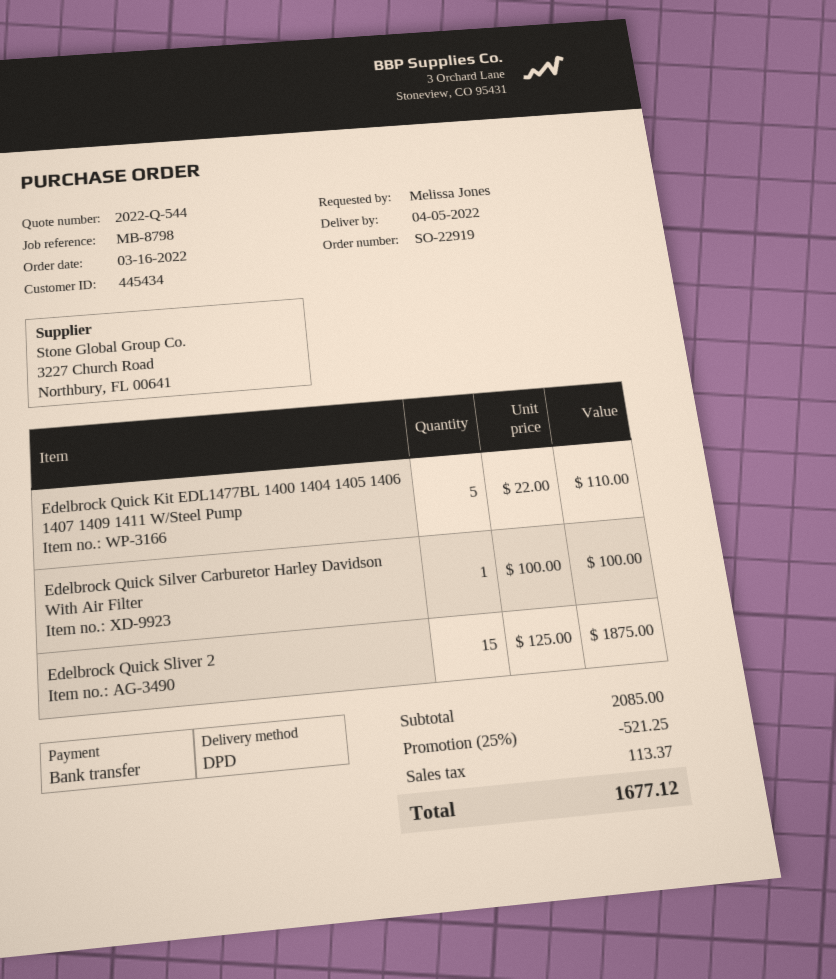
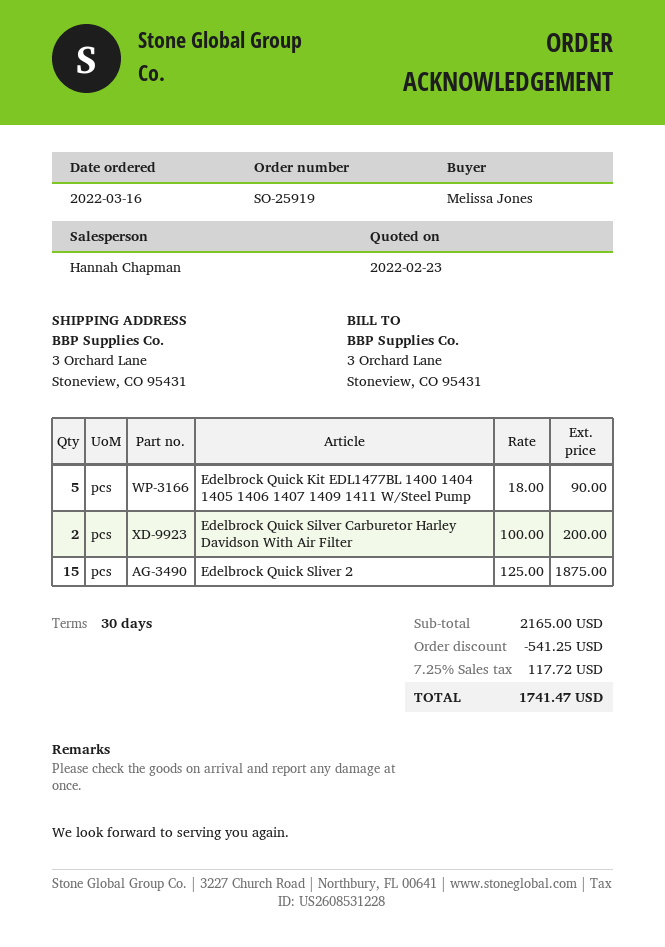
order number: SO-22919 -> SO-25919
Edelbrock Quick Kit EDL1477BL 1400 1404 1405 1406 1407 1409 1411 W/Steel Pump: 5 x 22.00 = 110.00 -> 5 x 18.00 = 90.00
Edelbrock Quick Silver Carburetor Harley Davidson With Air Filter: 1 x 100.00 = 100.00 -> 2 x 100.00 = 200.00
subtotal: 2085.00 -> 2165.00
discount: 521.25 -> 541.25
tax: 113.37 -> 117.72
total: 1677.12 -> 1741.47

